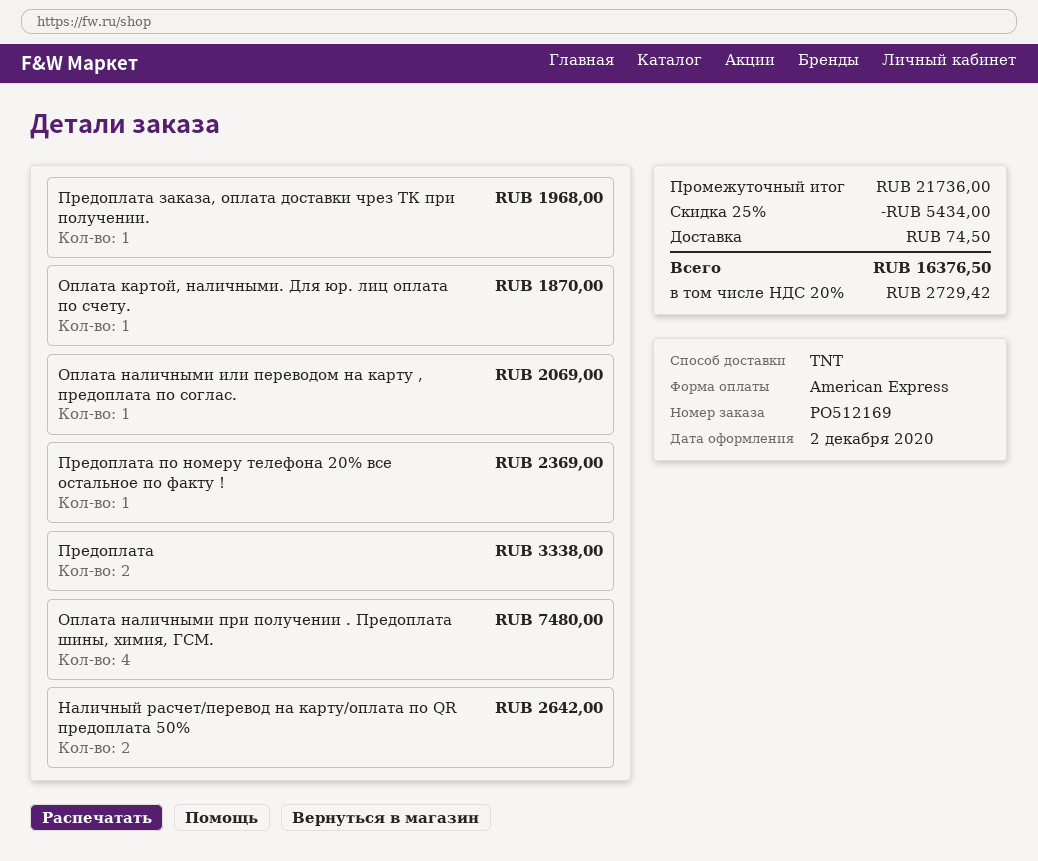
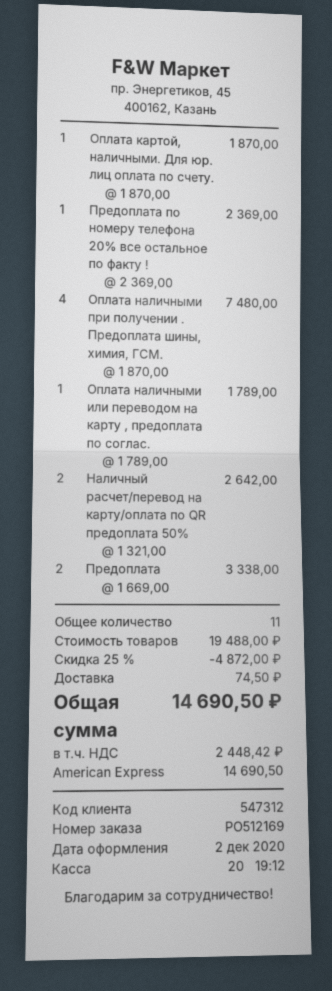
Предоплата заказа, оплата доставки чрез ТК при получении.: 1 for 1968.00 -> none
Оплата наличными или переводом на карту , предоплата по соглас.: 1 for 2069.00 -> 1 for 1789.00
subtotal: 21736.00 -> 19488.00
discount: 25% = 5434.00 -> 25% = 4872.00
tax: 2729.42 -> 2448.42
total: 16376.50 -> 14690.50

